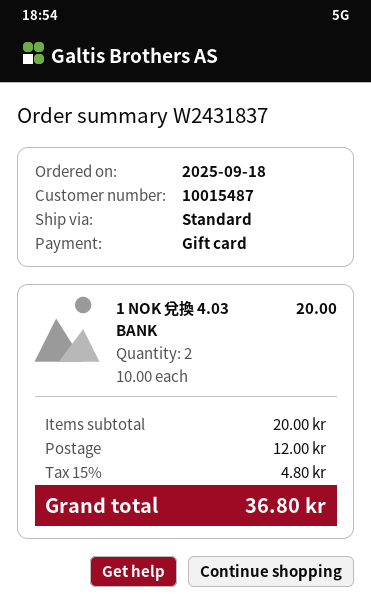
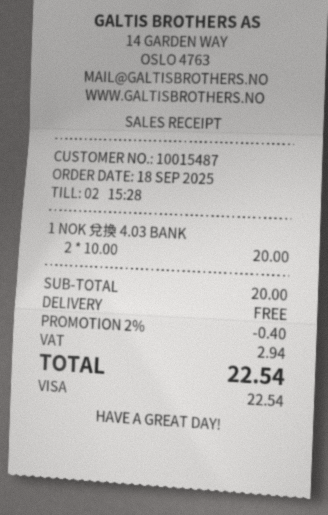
payment method: gift card -> Visa
discount: none -> 2% = 0.40
shipping: 12.00 -> 0.00
tax: 4.80 -> 2.94
total: 36.80 -> 22.54

